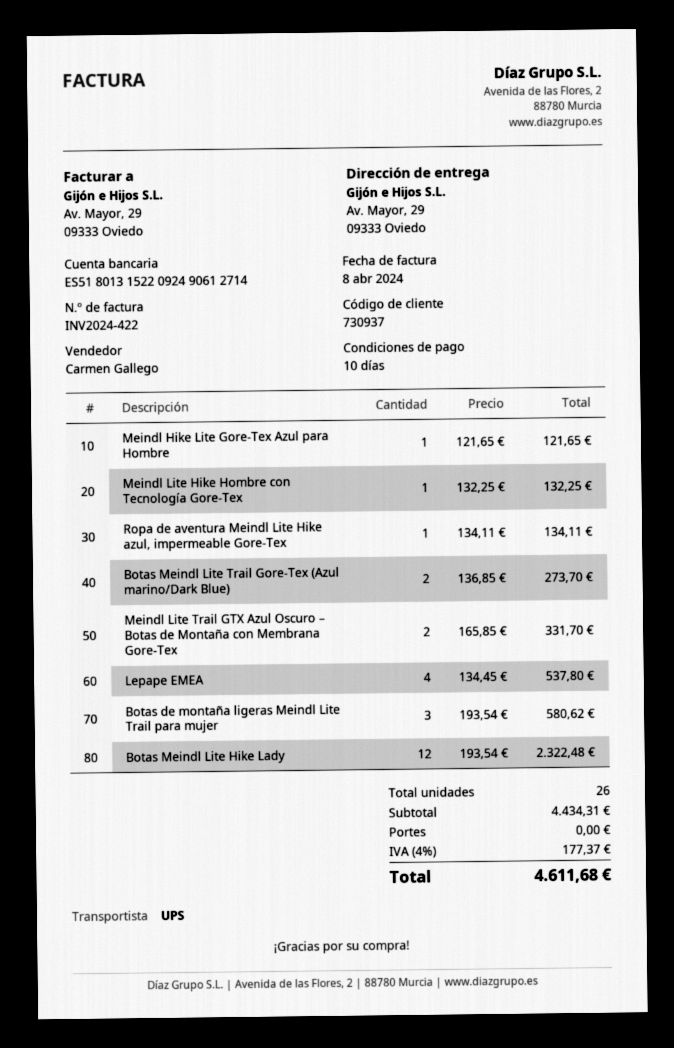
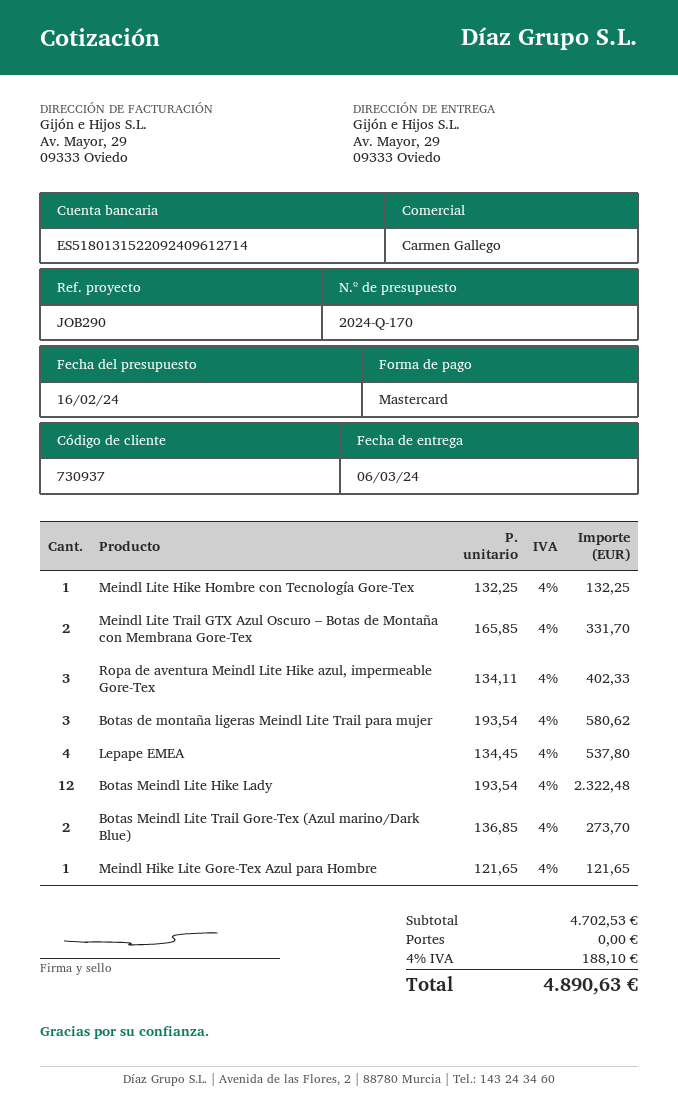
bank account: ES5180131522092490612714 -> ES5180131522092409612714
Ropa de aventura Meindl Lite Hike azul, impermeable Gore‑Tex: 1 x 134.11 = 134.11 -> 3 x 134.11 = 402.33
subtotal: 4434.31 -> 4702.53
tax: 4% = 177.37 -> 4% = 188.10
total: 4611.68 -> 4890.63

